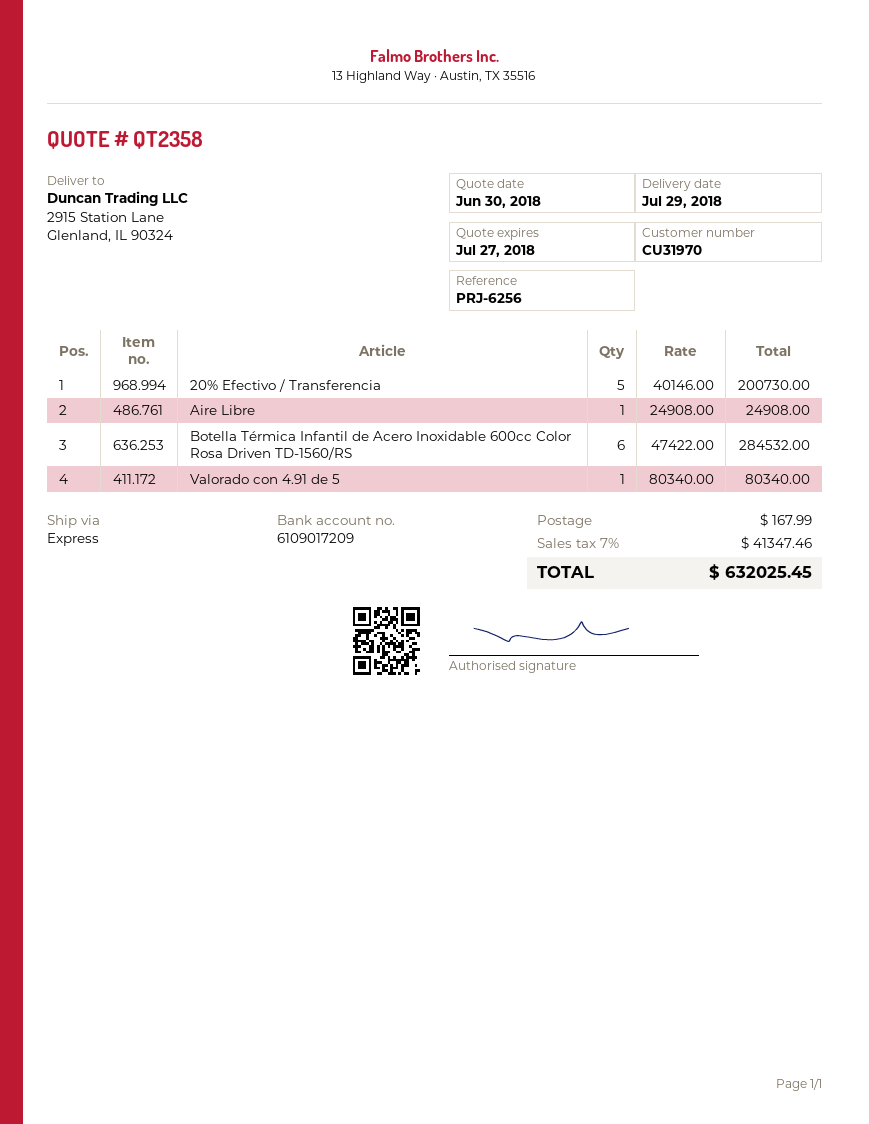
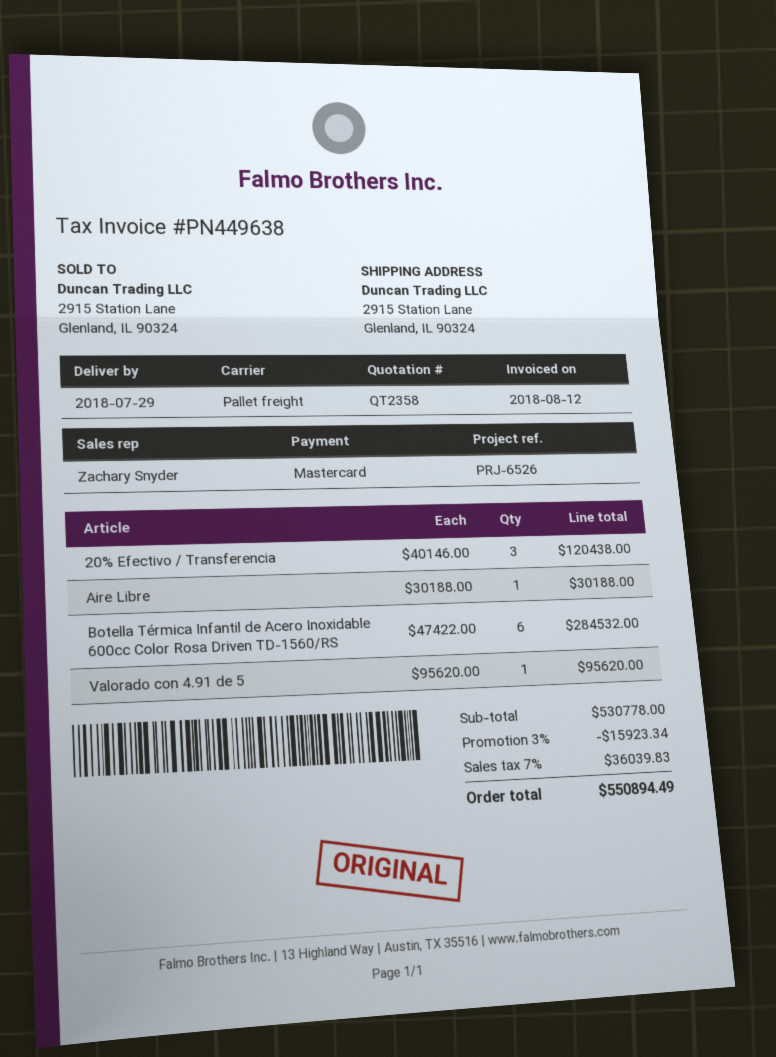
reference: PRJ-6256 -> PRJ-6526
shipping method: express -> pallet freight
20% Efectivo / Transferencia: 5 x 40146.00 = 200730.00 -> 3 x 40146.00 = 120438.00
Aire Libre: 1 x 24908.00 = 24908.00 -> 1 x 30188.00 = 30188.00
Valorado con 4.91 de 5: 1 x 80340.00 = 80340.00 -> 1 x 95620.00 = 95620.00
discount: none -> 3% = 15923.34
shipping: 167.99 -> none
tax: 7% = 41347.46 -> 7% = 36039.83
total: 632025.45 -> 550894.49

